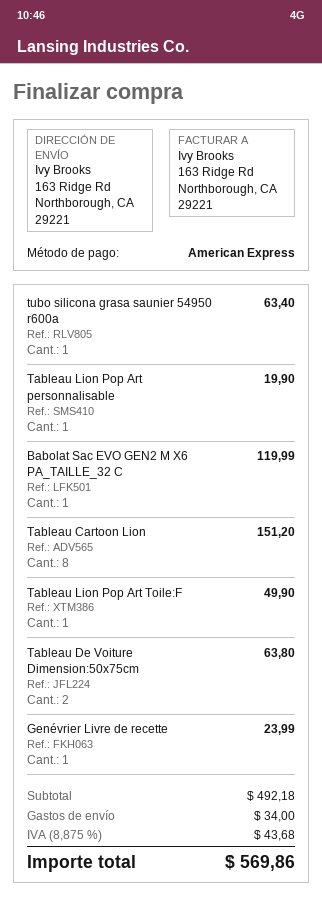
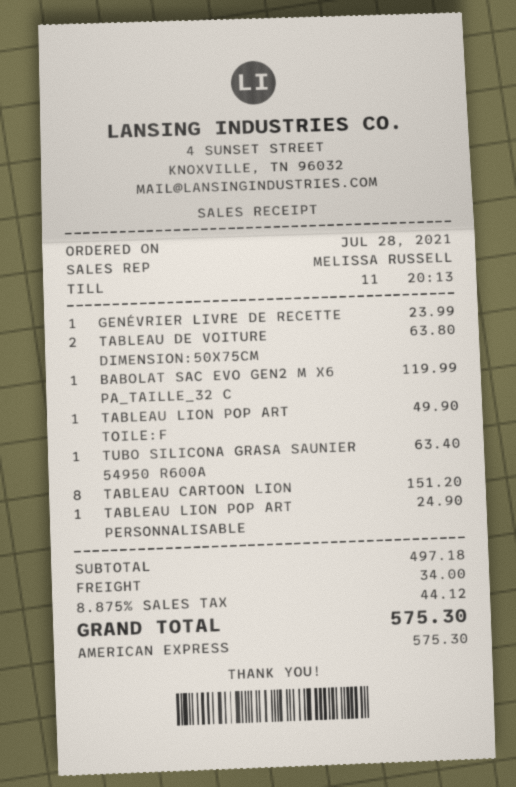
Tableau Lion Pop Art personnalisable: 1 for 19.90 -> 1 for 24.90
subtotal: 492.18 -> 497.18
tax: 8.875% = 43.68 -> 8.875% = 44.12
total: 569.86 -> 575.30

